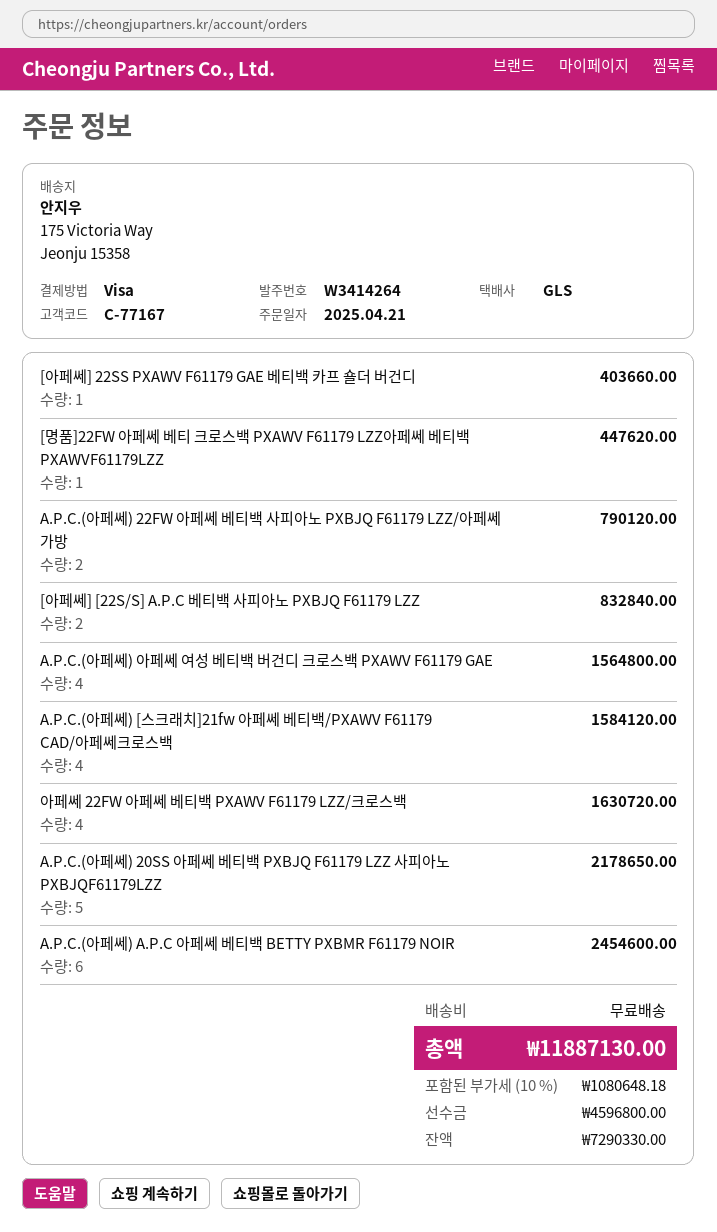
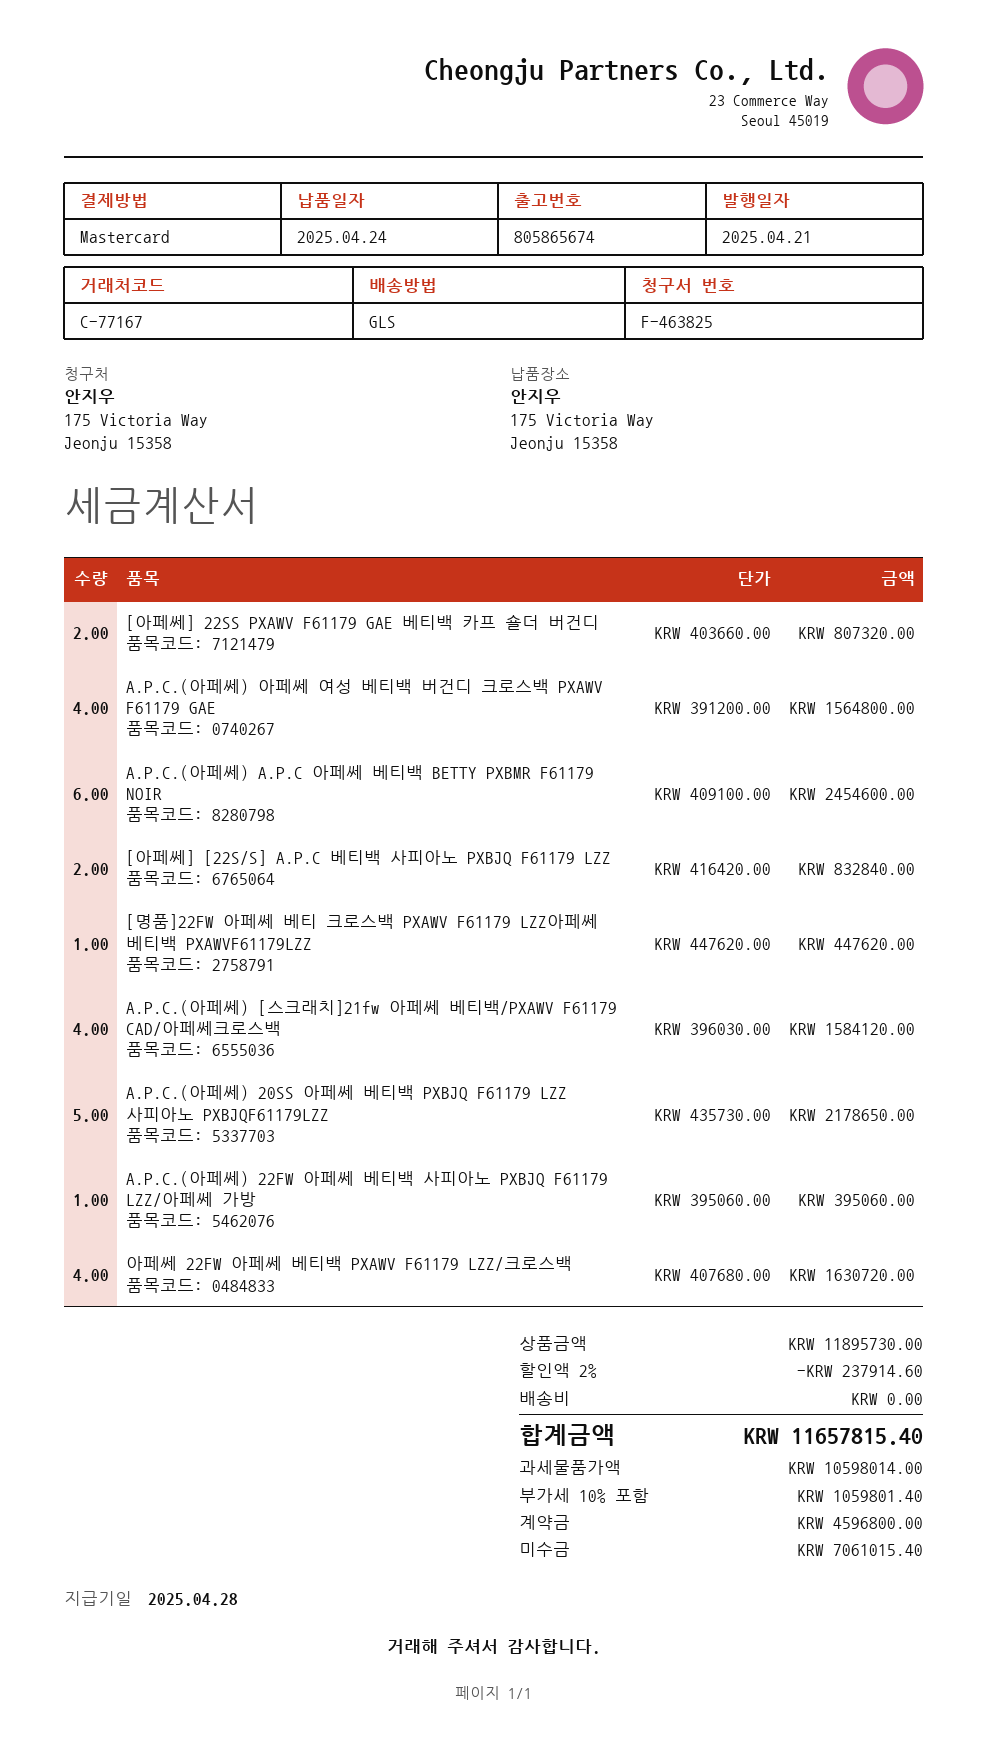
payment method: Visa -> Mastercard
[아페쎄] 22SS PXAWV F61179 GAE 베티백 카프 숄더 버건디: 1 for 403660.00 -> 2 for 807320.00
A.P.C.(아페쎄) 22FW 아페쎄 베티백 사피아노 PXBJQ F61179 LZZ/아페쎄 가방: 2 for 790120.00 -> 1 for 395060.00
discount: none -> 2% = 237914.60
tax: 10% = 1080648.18 -> 10% = 1059801.40
total: 11887130.00 -> 11657815.40
balance: 7290330.00 -> 7061015.40

